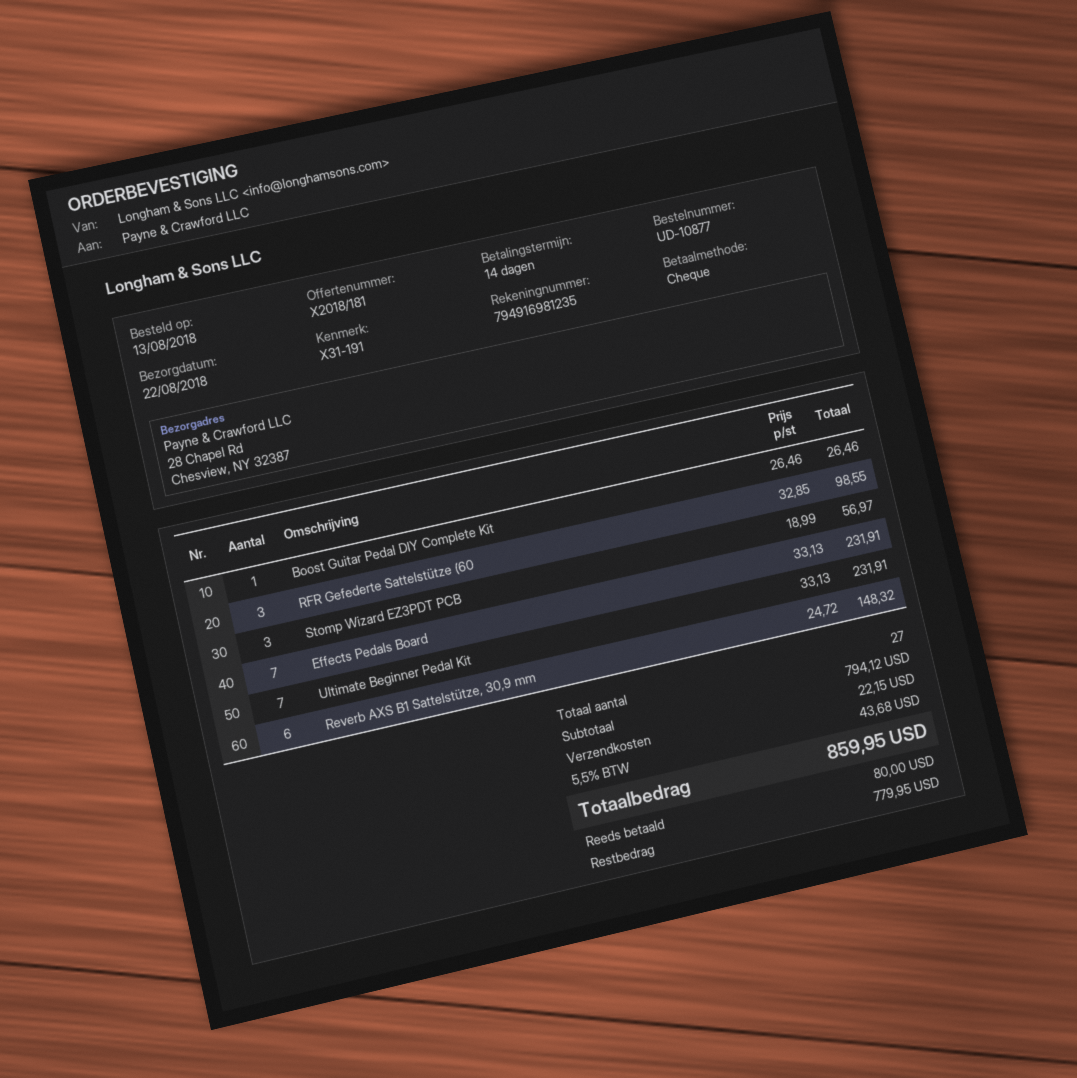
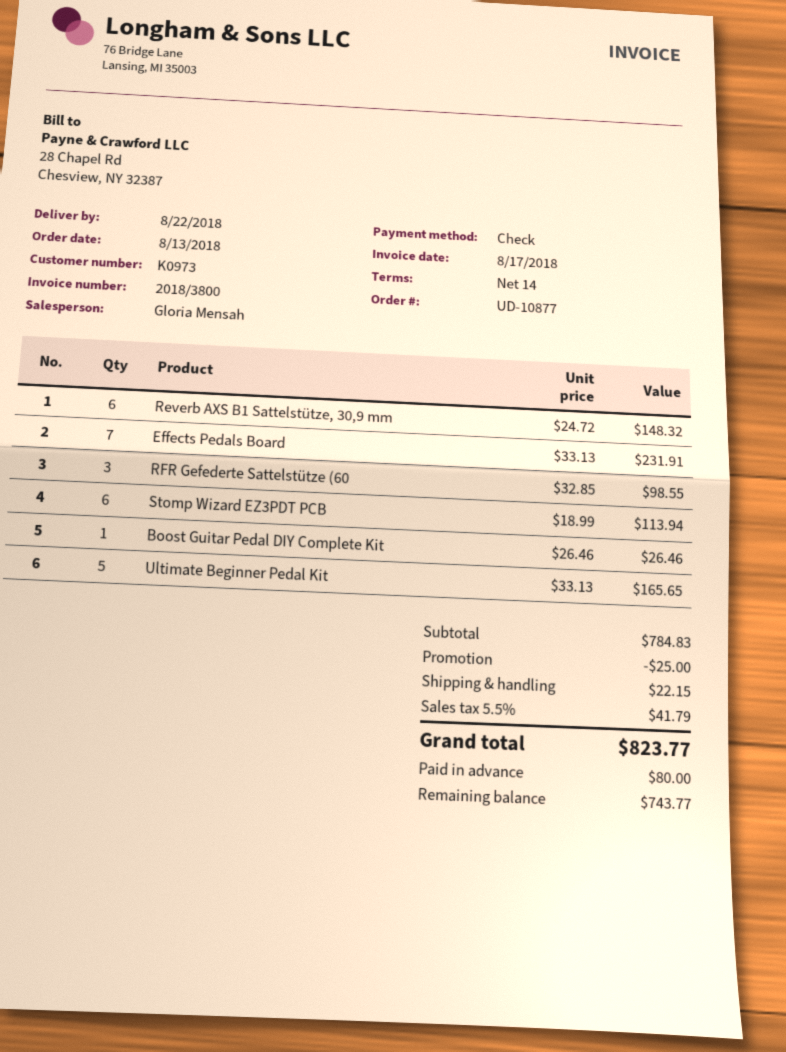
Stomp Wizard EZ3PDT PCB: 3 x 18.99 = 56.97 -> 6 x 18.99 = 113.94
Ultimate Beginner Pedal Kit: 7 x 33.13 = 231.91 -> 5 x 33.13 = 165.65
subtotal: 794.12 -> 784.83
discount: none -> 25.00
tax: 5.5% = 43.68 -> 5.5% = 41.79
total: 859.95 -> 823.77
balance: 779.95 -> 743.77

